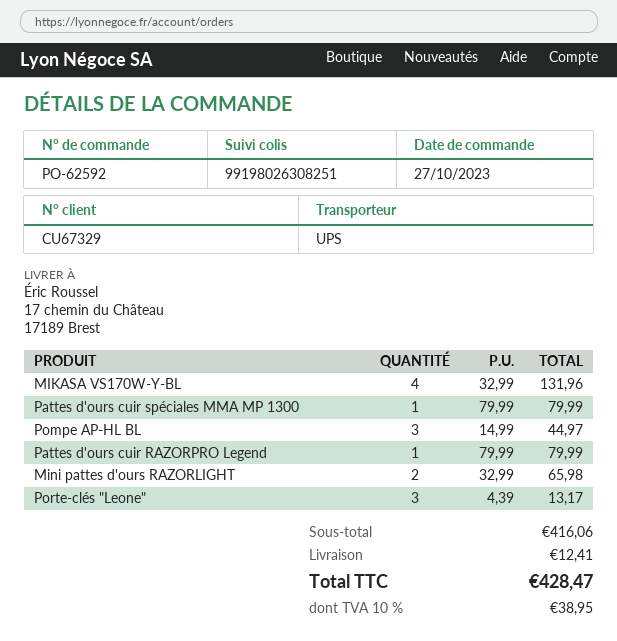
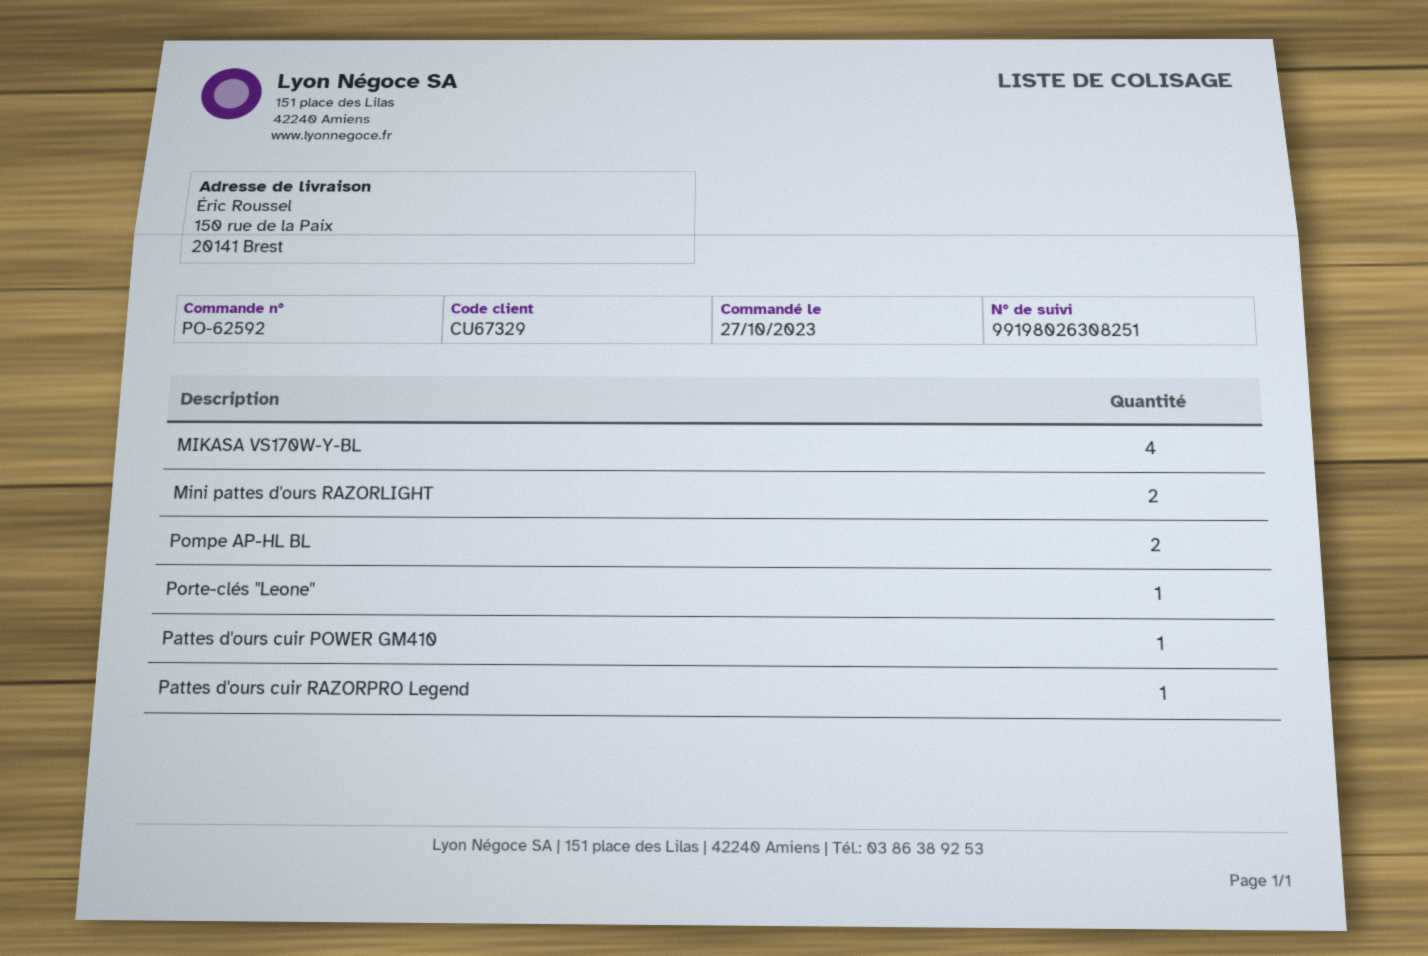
ship to: 17 chemin du Château, 17189 Brest -> 150 rue de la Paix, 20141 Brest
Pattes d'ours cuir spéciales MMA MP 1300: 1 -> none
Pompe AP-HL BL: 3 -> 2
Porte-clés "Leone": 3 -> 1
Pattes d'ours cuir POWER GM410: none -> 1

